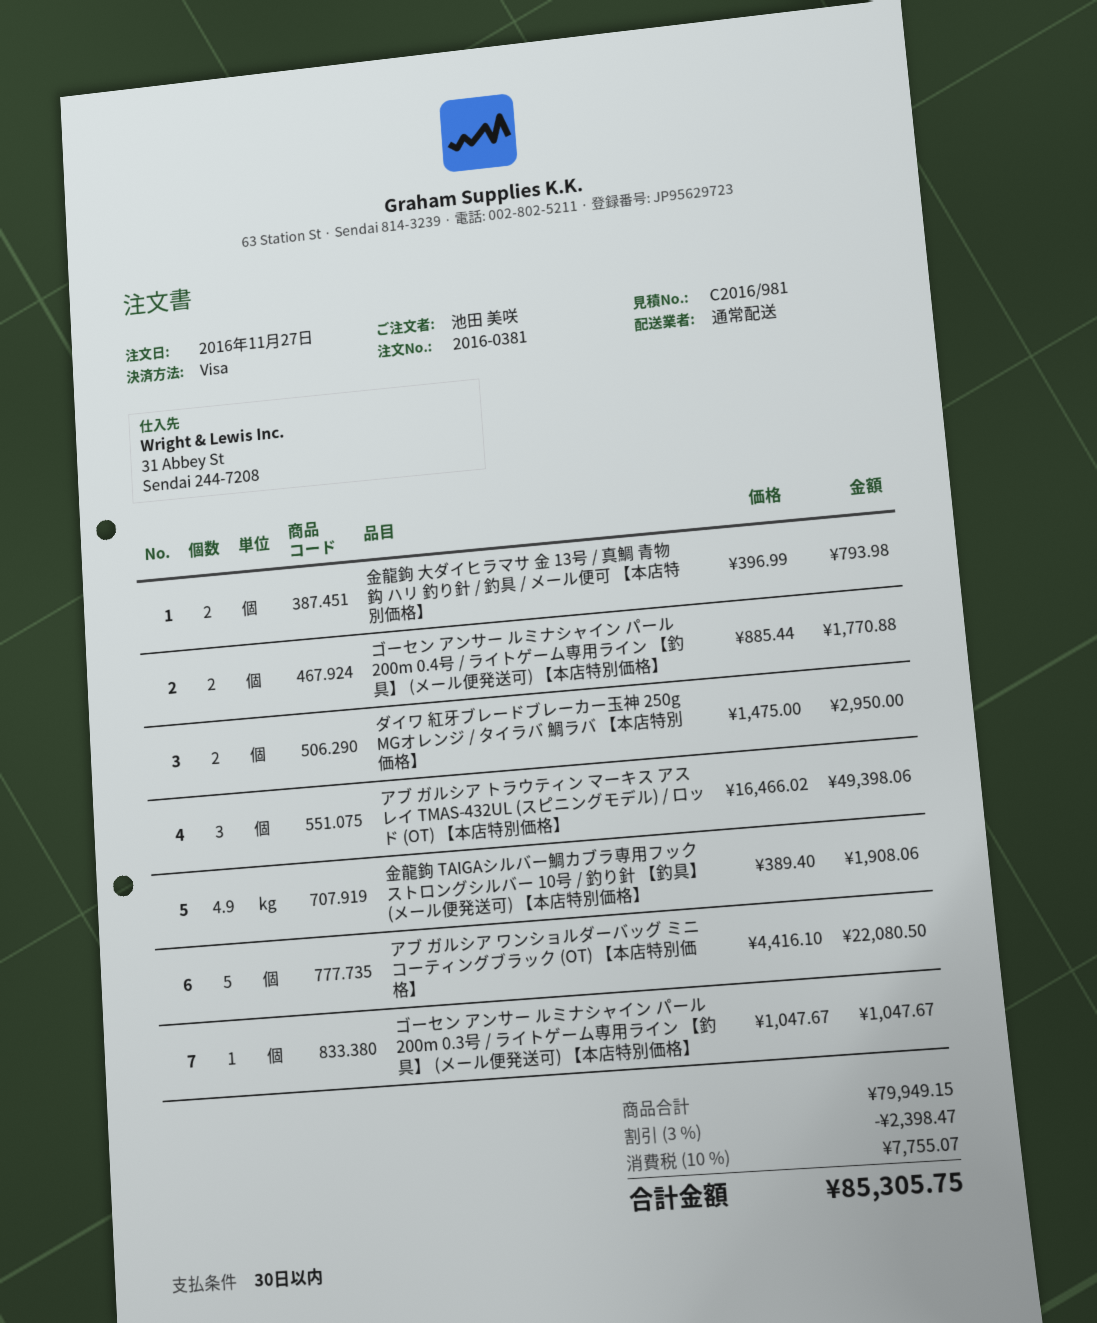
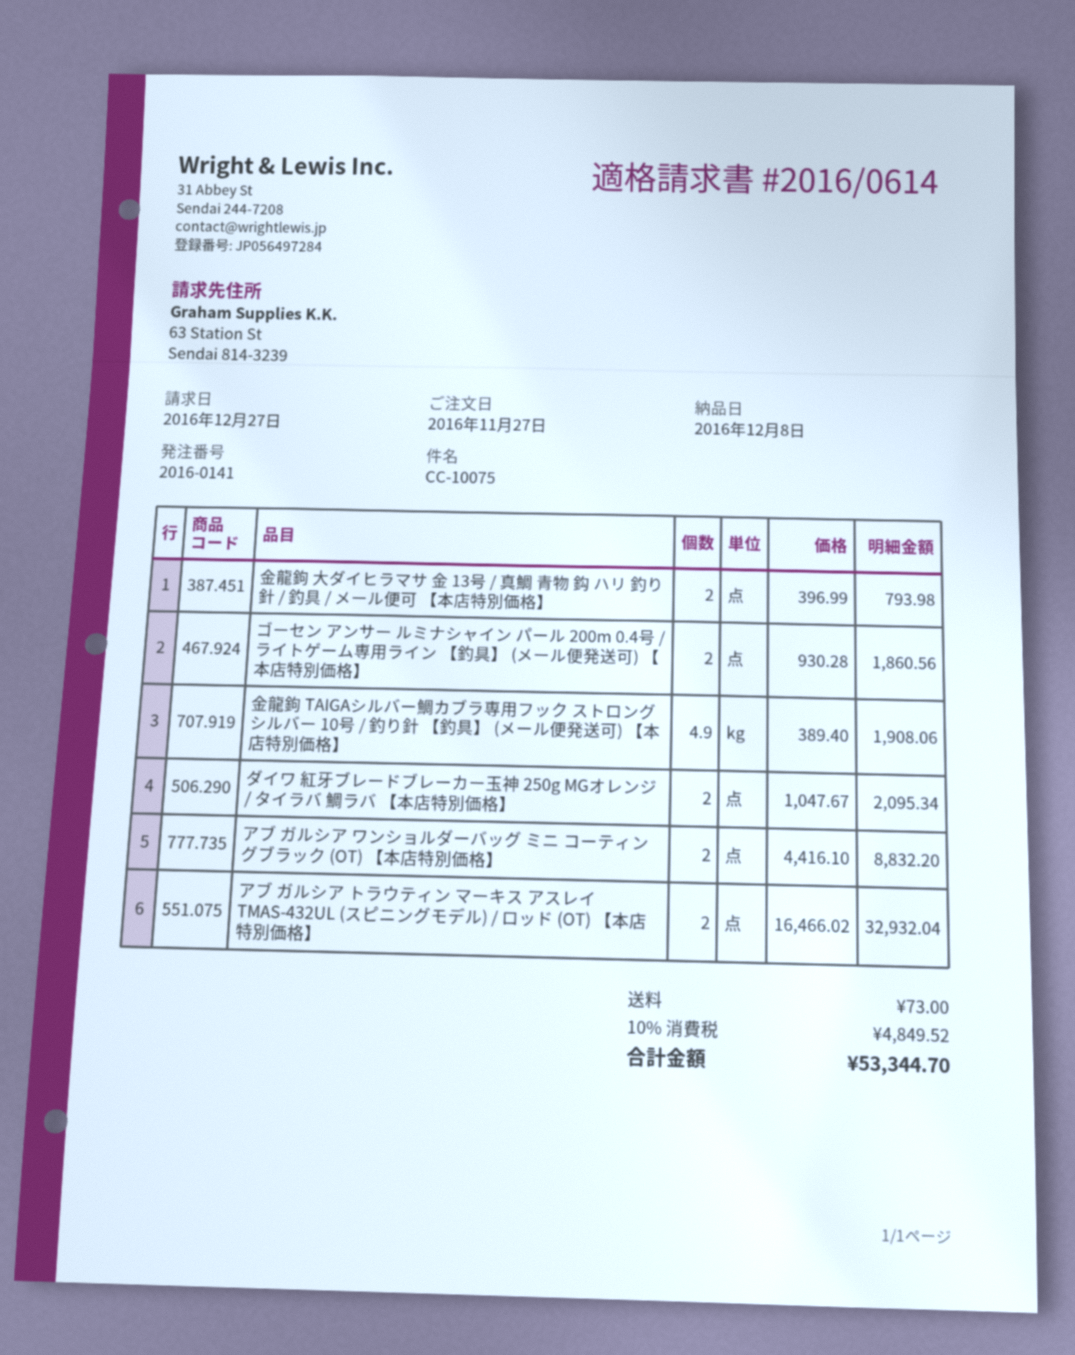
order number: 2016-0381 -> 2016-0141
ゴーセン アンサー ルミナシャイン パール 200m 0.4号 / ライトゲーム専用ライン 【釣具】 (メール便発送可) 【本店特別価格】: 2 x 885.44 = 1770.88 -> 2 x 930.28 = 1860.56
ダイワ 紅牙ブレードブレーカー玉神 250g MGオレンジ / タイラバ 鯛ラバ 【本店特別価格】: 2 x 1475.00 = 2950.00 -> 2 x 1047.67 = 2095.34
アブ ガルシア トラウティン マーキス アスレイ TMAS-432UL (スピニングモデル) / ロッド (OT) 【本店特別価格】: 3 x 16466.02 = 49398.06 -> 2 x 16466.02 = 32932.04
アブ ガルシア ワンショルダーバッグ ミニ コーティングブラック (OT) 【本店特別価格】: 5 x 4416.10 = 22080.50 -> 2 x 4416.10 = 8832.20
ゴーセン アンサー ルミナシャイン パール 200m 0.3号 / ライトゲーム専用ライン 【釣具】 (メール便発送可) 【本店特別価格】: 1 x 1047.67 = 1047.67 -> none
discount: 3% = 2398.47 -> none
shipping: none -> 73.00
tax: 10% = 7755.07 -> 10% = 4849.52
total: 85305.75 -> 53344.70

